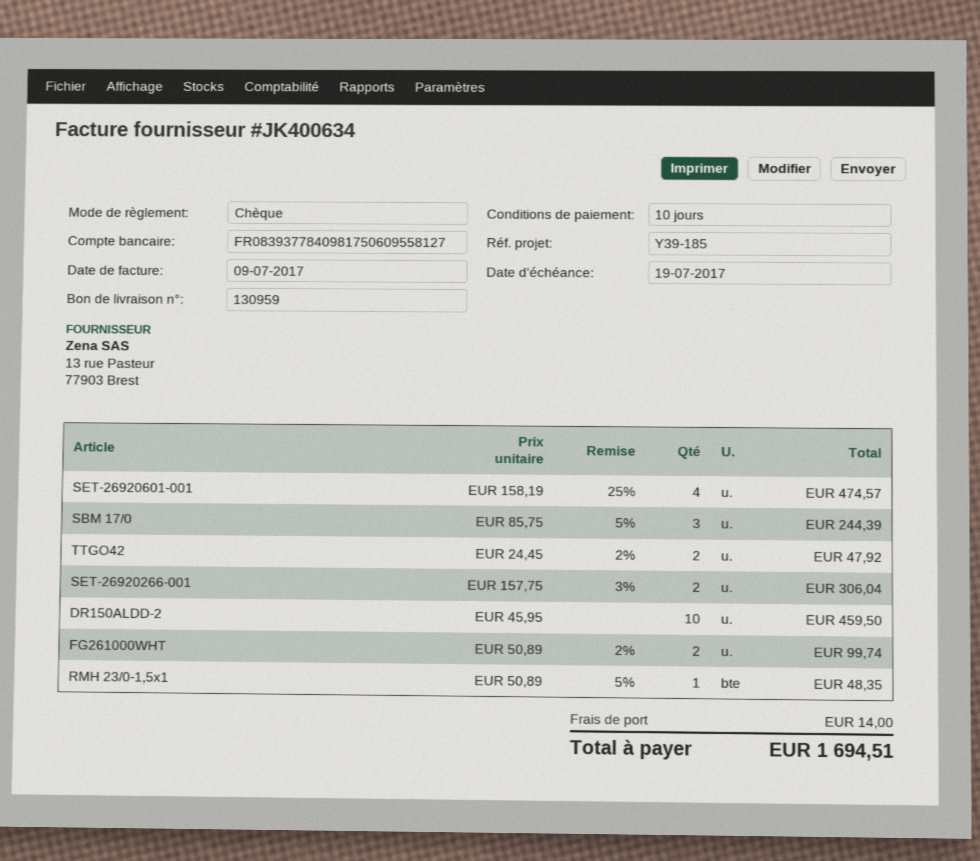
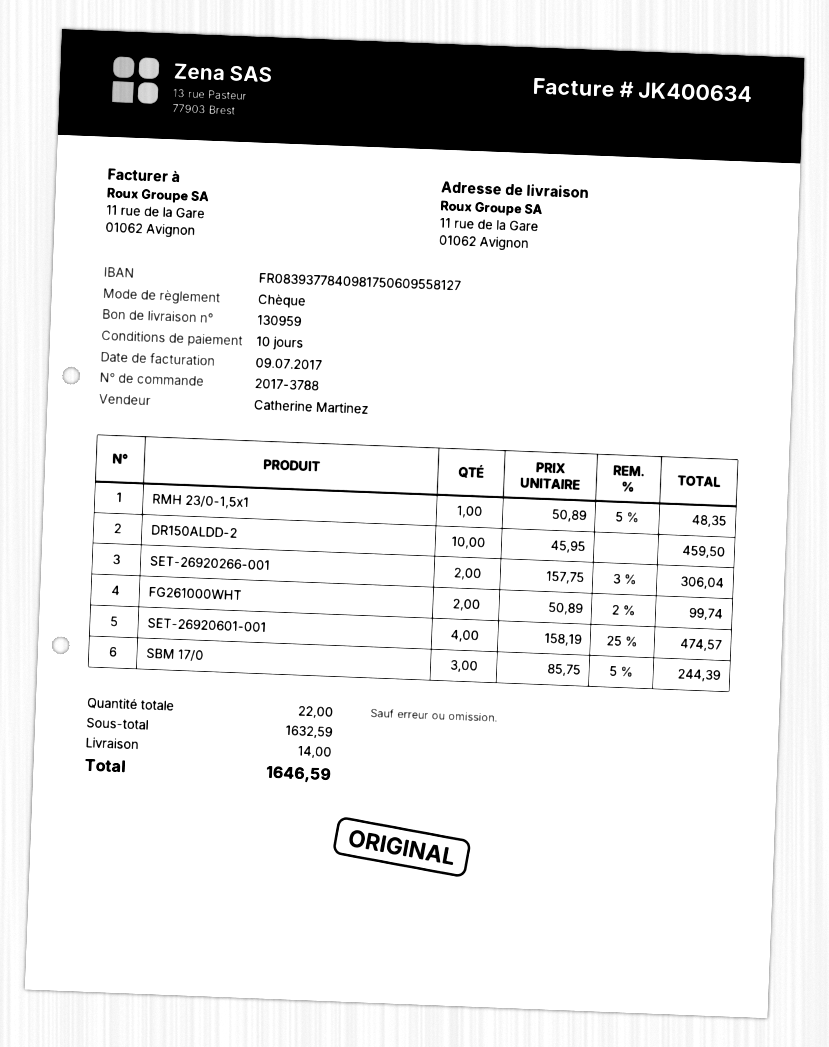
TTGO42: 2 x 24.45 - 2% = 47.92 -> none
total: 1694.51 -> 1646.59

